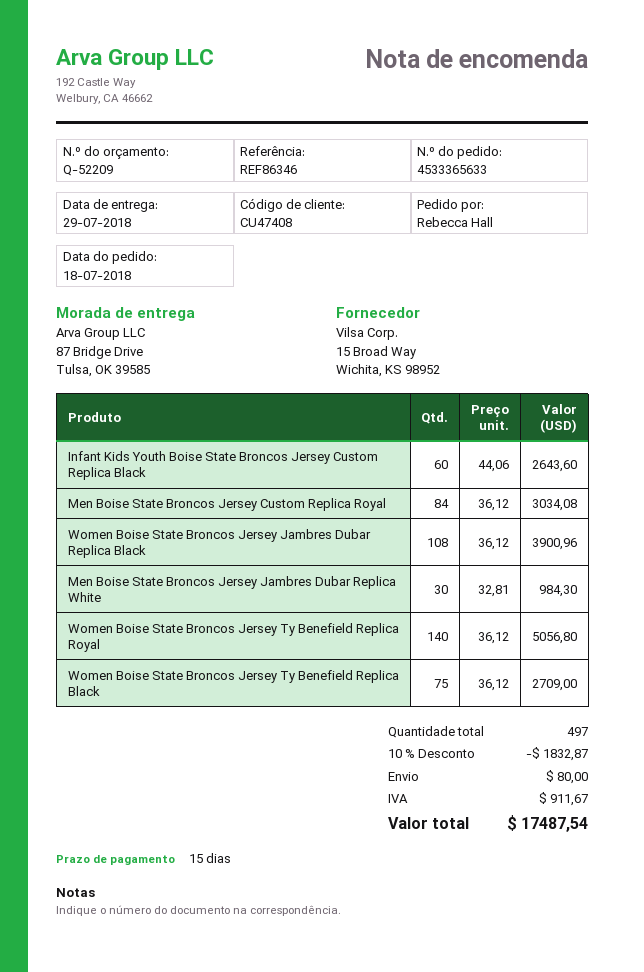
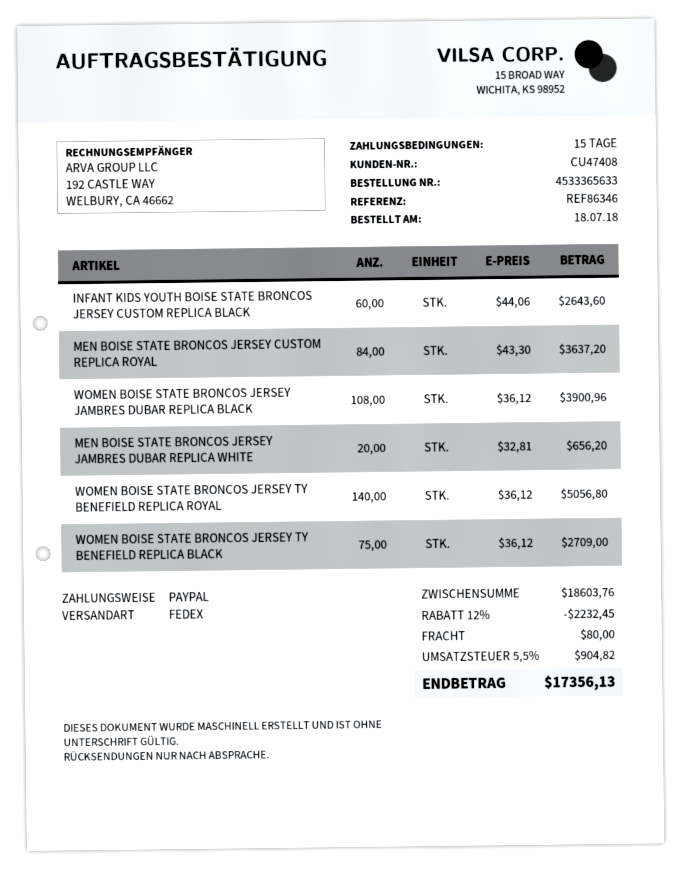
Men Boise State Broncos Jersey Custom Replica Royal: 84 x 36.12 = 3034.08 -> 84 x 43.30 = 3637.20
Men Boise State Broncos Jersey Jambres Dubar Replica White: 30 x 32.81 = 984.30 -> 20 x 32.81 = 656.20
discount: 10% = 1832.87 -> 12% = 2232.45
tax: 911.67 -> 904.82
total: 17487.54 -> 17356.13

